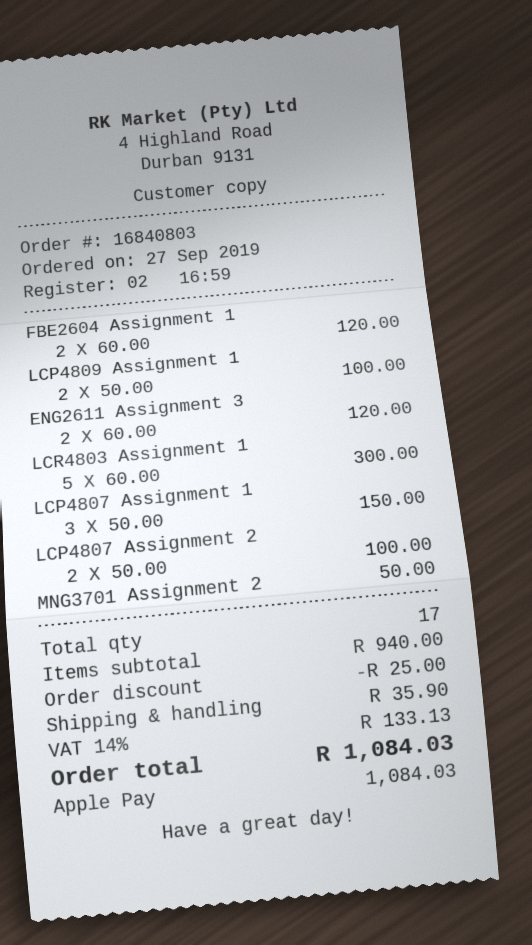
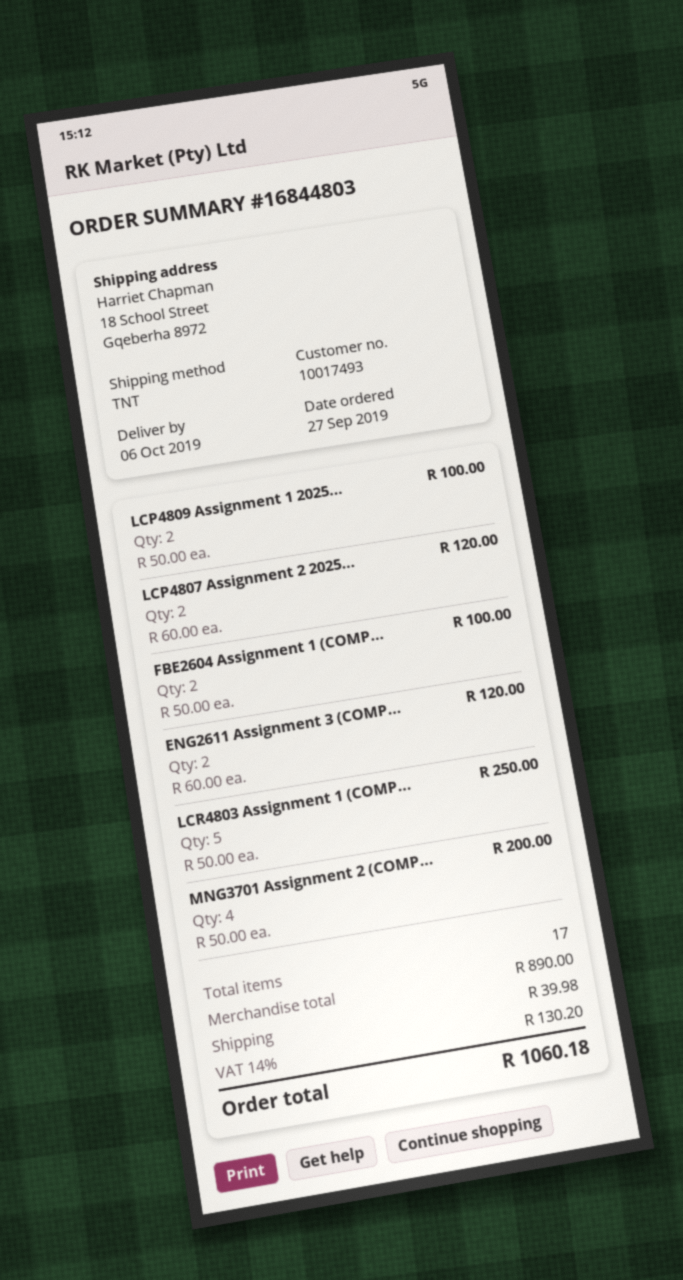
order number: 16840803 -> 16844803
FBE2604 Assignment 1: 2 x 60.00 = 120.00 -> 2 x 50.00 = 100.00
LCR4803 Assignment 1: 5 x 60.00 = 300.00 -> 5 x 50.00 = 250.00
LCP4807 Assignment 1: 3 x 50.00 = 150.00 -> none
LCP4807 Assignment 2: 2 x 50.00 = 100.00 -> 2 x 60.00 = 120.00
MNG3701 Assignment 2: 1 x 50.00 = 50.00 -> 4 x 50.00 = 200.00
subtotal: 940.00 -> 890.00
discount: 25.00 -> none
shipping: 35.90 -> 39.98
tax: 14% = 133.13 -> 14% = 130.20
total: 1084.03 -> 1060.18

